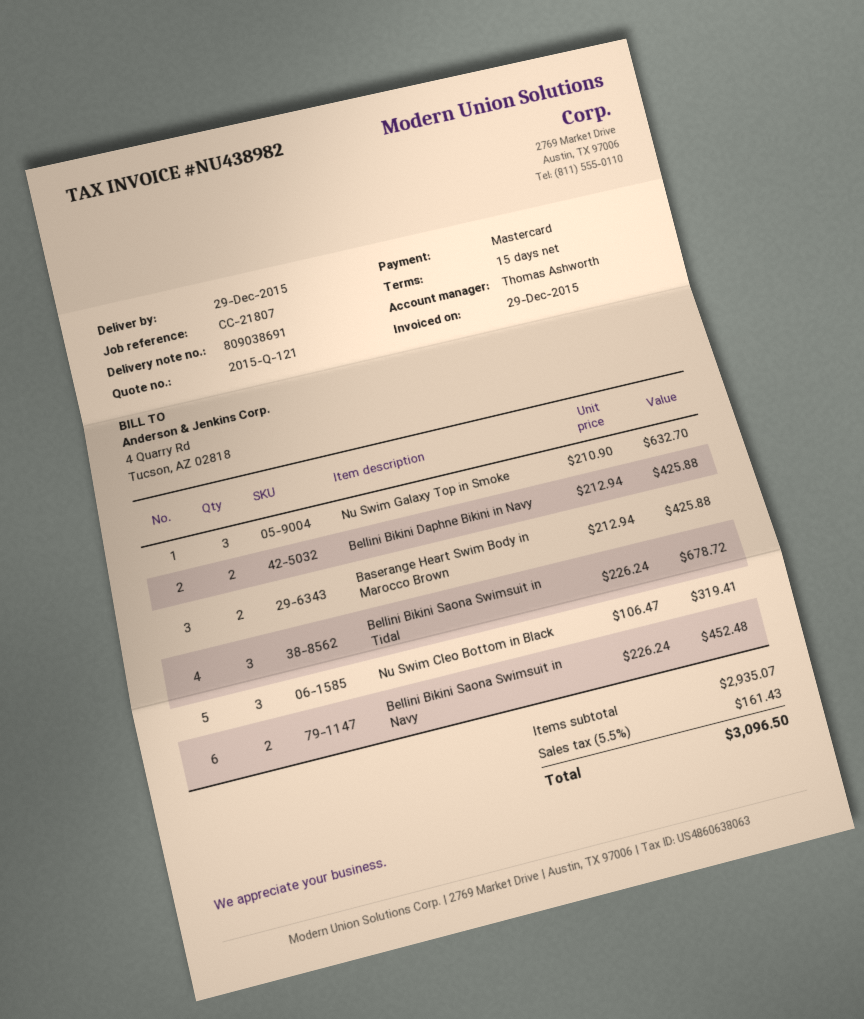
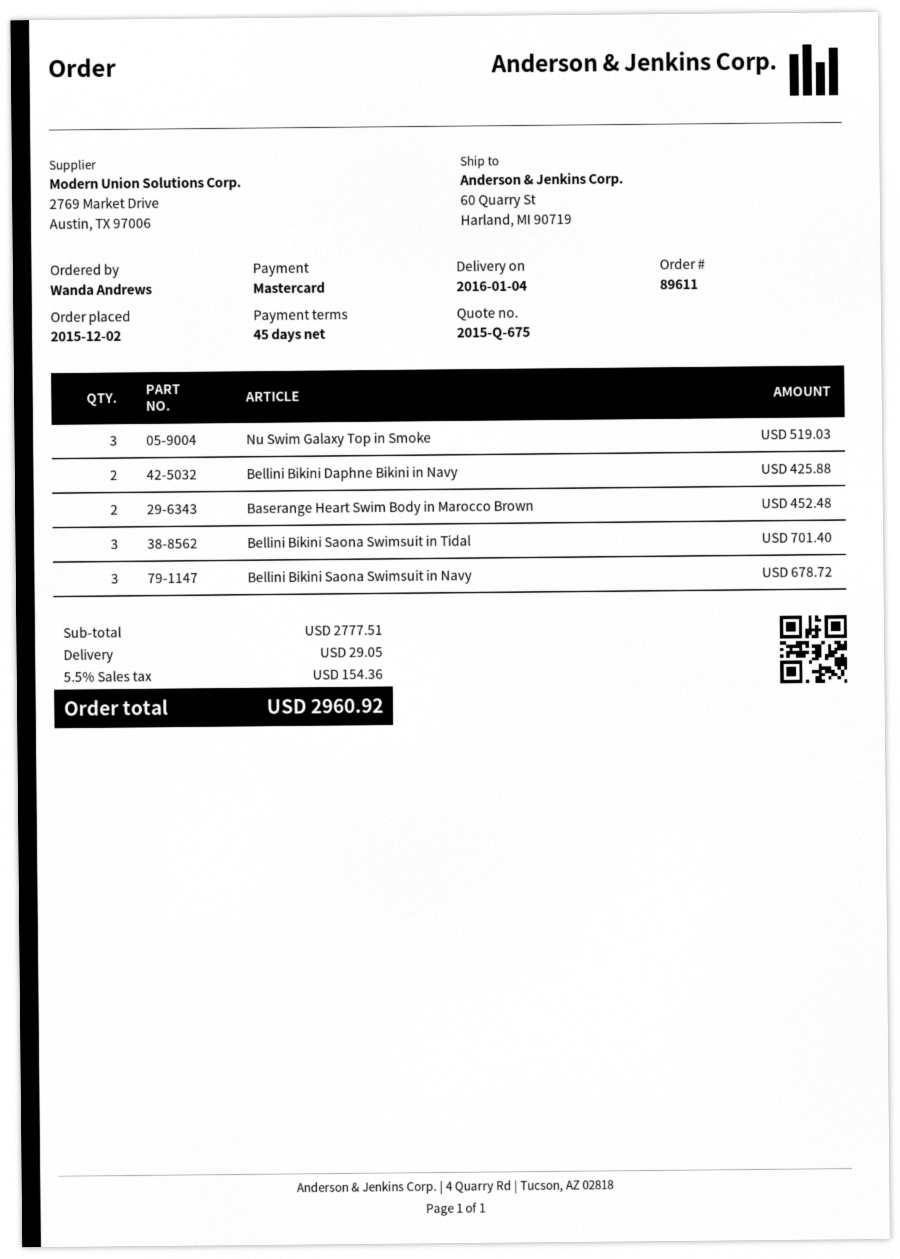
quote number: 2015-Q-121 -> 2015-Q-675
delivery date: 2015-12-29 -> 2016-01-04
payment terms: 15 days -> 45 days
Nu Swim Galaxy Top in Smoke: 3 for 632.70 -> 3 for 519.03
Baserange Heart Swim Body in Marocco Brown: 2 for 425.88 -> 2 for 452.48
Bellini Bikini Saona Swimsuit in Tidal: 3 for 678.72 -> 3 for 701.40
Nu Swim Cleo Bottom in Black: 3 for 319.41 -> none
Bellini Bikini Saona Swimsuit in Navy: 2 for 452.48 -> 3 for 678.72
subtotal: 2935.07 -> 2777.51
shipping: none -> 29.05
tax: 5.5% = 161.43 -> 5.5% = 154.36
total: 3096.50 -> 2960.92

